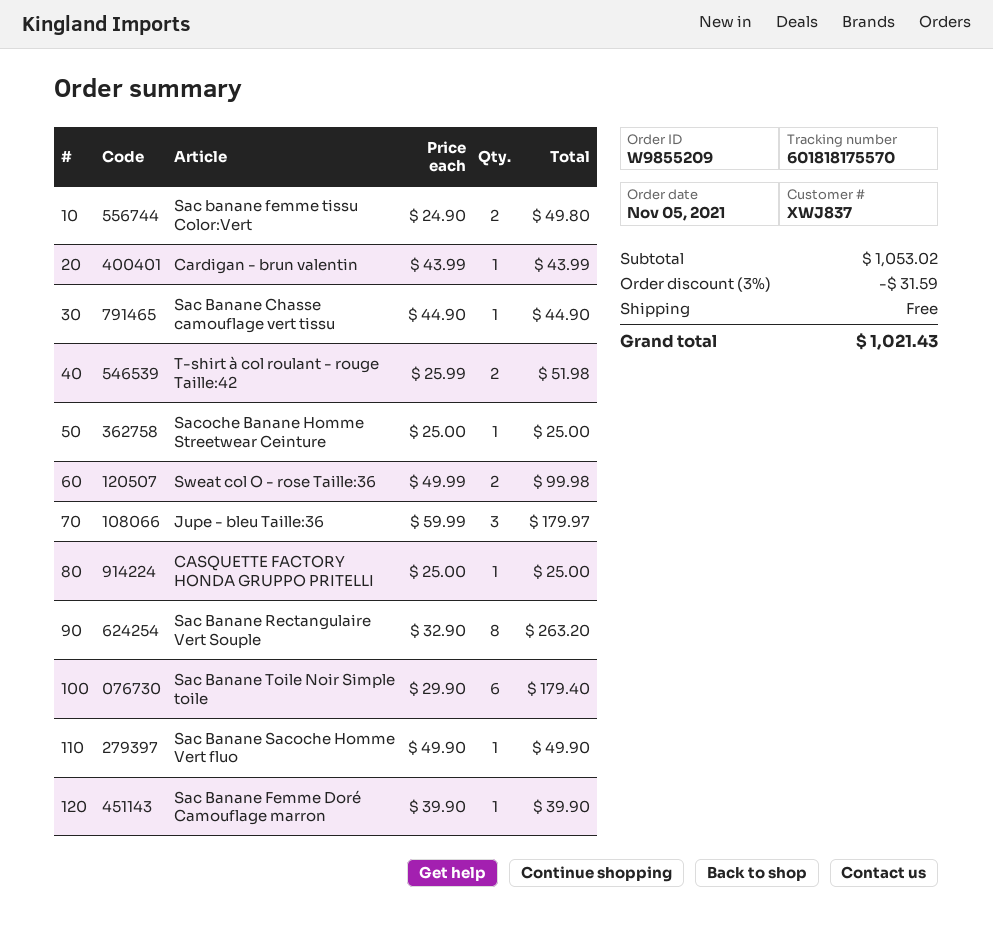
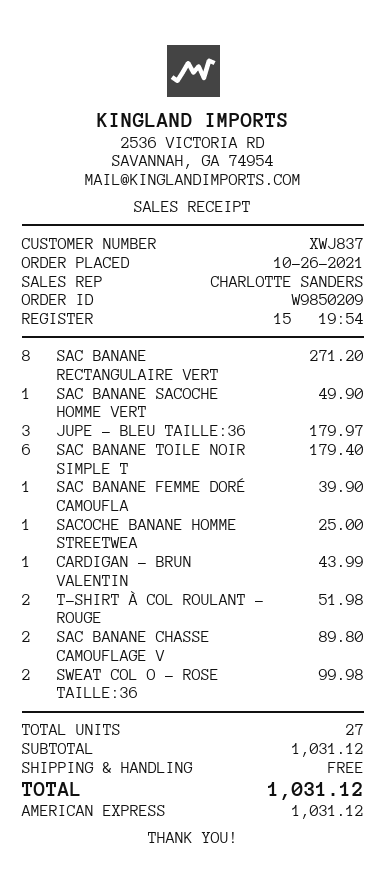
order number: W9855209 -> W9850209
order date: 2021-11-05 -> 2021-10-26
Sac banane femme tissu Color:Vert: 2 for 49.80 -> none
Sac Banane Chasse camouflage vert tissu: 1 for 44.90 -> 2 for 89.80
CASQUETTE FACTORY HONDA GRUPPO PRITELLI: 1 for 25.00 -> none
Sac Banane Rectangulaire Vert Souple: 8 for 263.20 -> 8 for 271.20
subtotal: 1053.02 -> 1031.12
discount: 3% = 31.59 -> none
total: 1021.43 -> 1031.12

